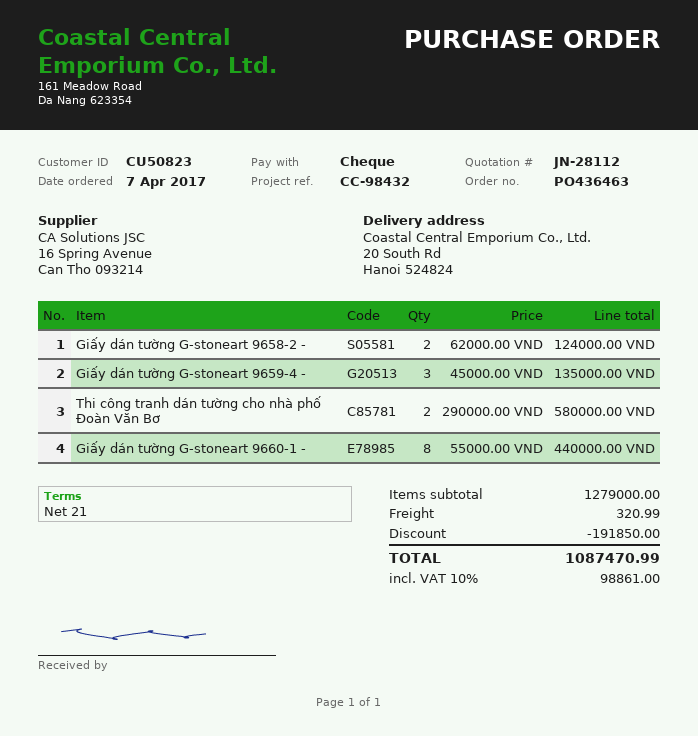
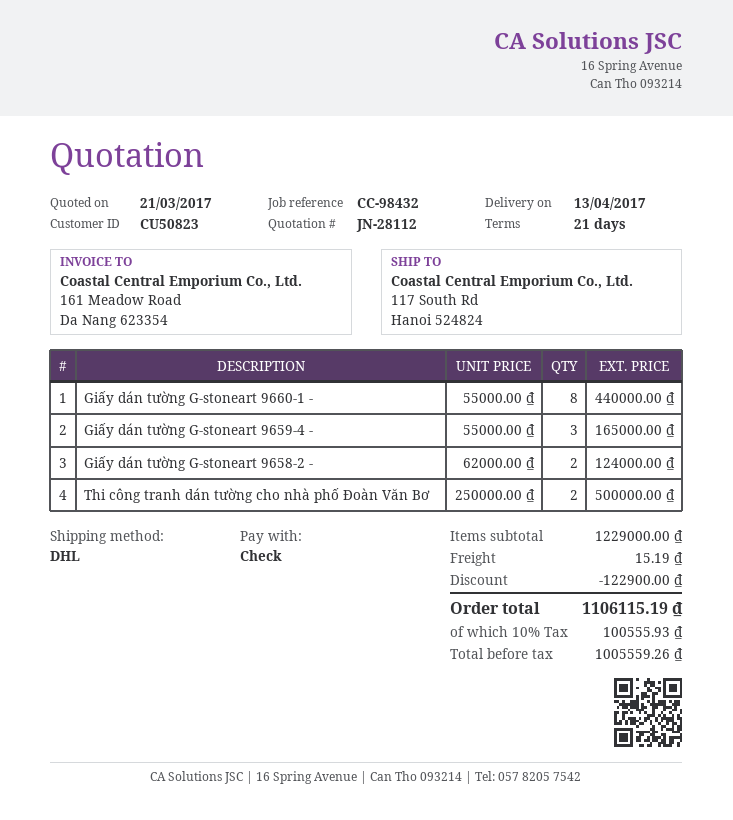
ship to: 20 South Rd, Hanoi 524824 -> 117 South Rd, Hanoi 524824
Giấy dán tường G-stoneart 9659-4 -: 3 x 45000.00 = 135000.00 -> 3 x 55000.00 = 165000.00
Thi công tranh dán tường cho nhà phố Đoàn Văn Bơ: 2 x 290000.00 = 580000.00 -> 2 x 250000.00 = 500000.00
subtotal: 1279000.00 -> 1229000.00
discount: 191850.00 -> 122900.00
shipping: 320.99 -> 15.19
tax: 10% = 98861.00 -> 10% = 100555.93
total: 1087470.99 -> 1106115.19

